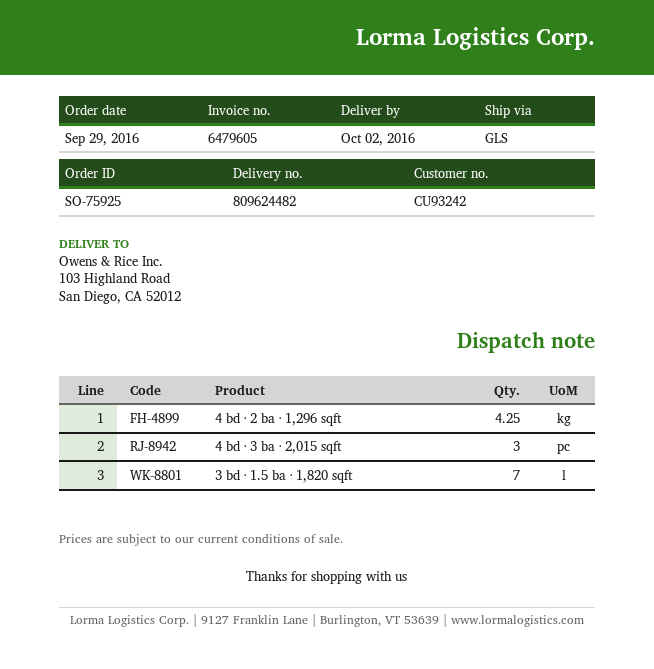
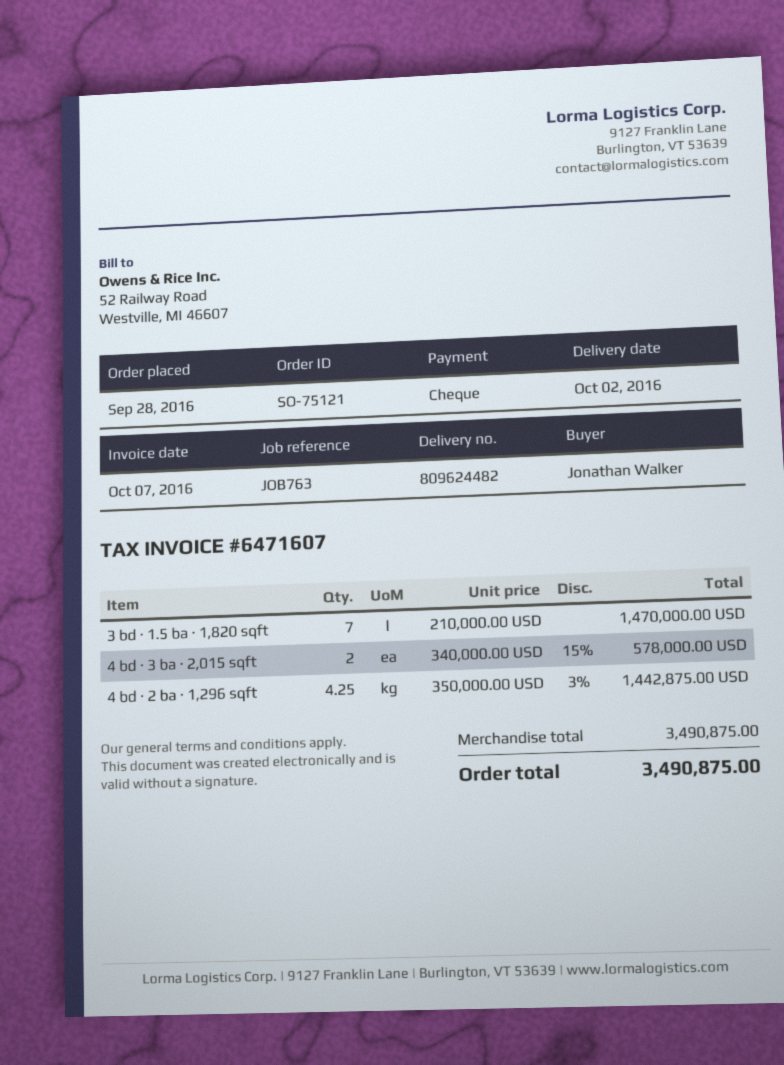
order number: SO-75925 -> SO-75121
order date: 2016-09-29 -> 2016-09-28
invoice number: 6479605 -> 6471607
4 bd · 3 ba · 2,015 sqft: 3 -> 2

